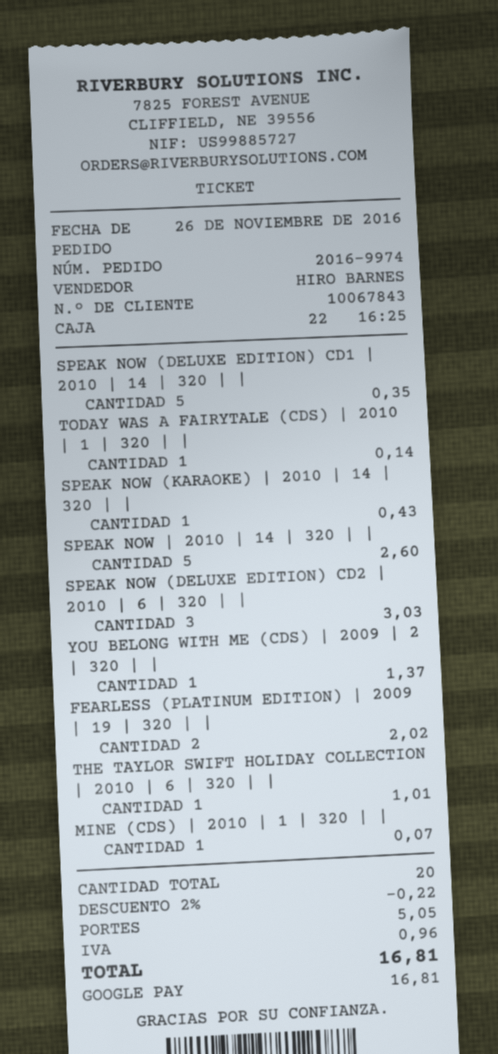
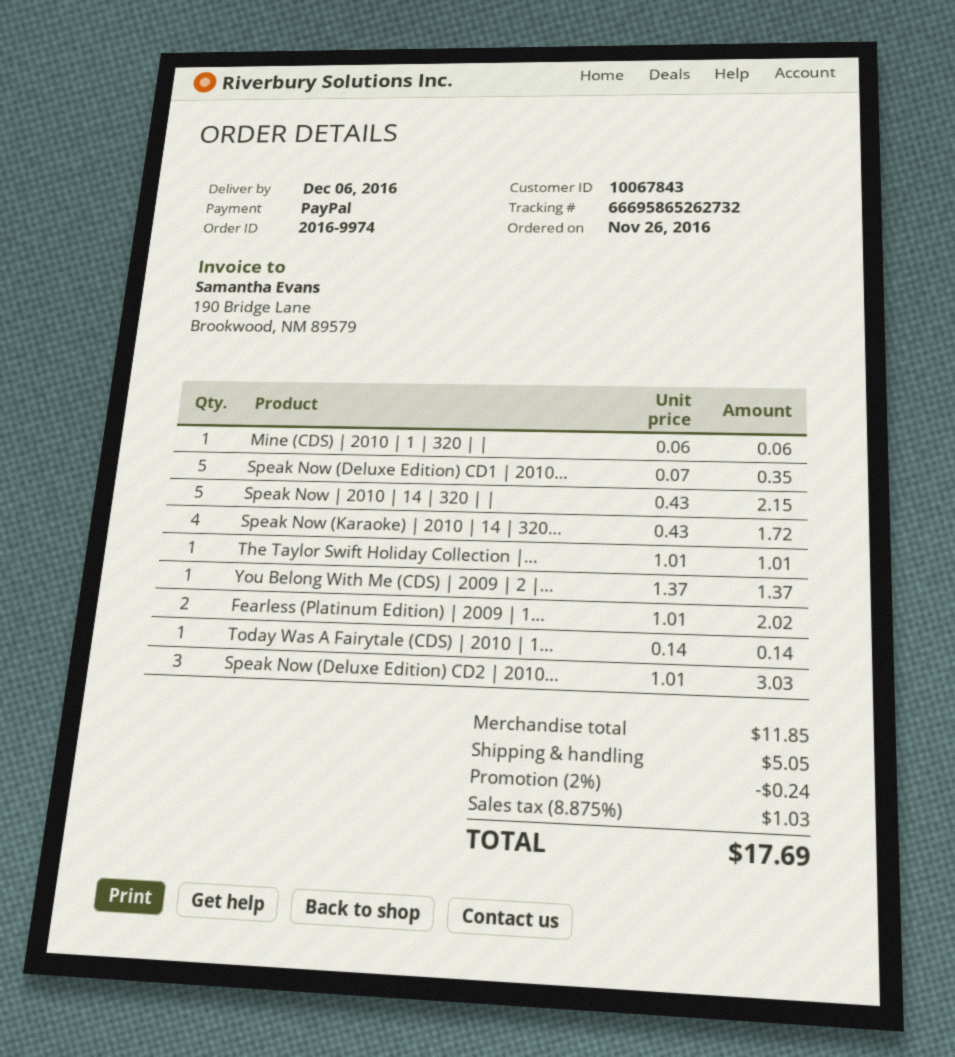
payment method: Google Pay -> PayPal
SPEAK NOW (KARAOKE) | 2010 | 14 | 320 | |: 1 for 0.43 -> 4 for 1.72
SPEAK NOW | 2010 | 14 | 320 | |: 5 for 2.60 -> 5 for 2.15
MINE (CDS) | 2010 | 1 | 320 | |: 1 for 0.07 -> 1 for 0.06
discount: 2% = 0.22 -> 2% = 0.24
tax: 0.96 -> 1.03
total: 16.81 -> 17.69

